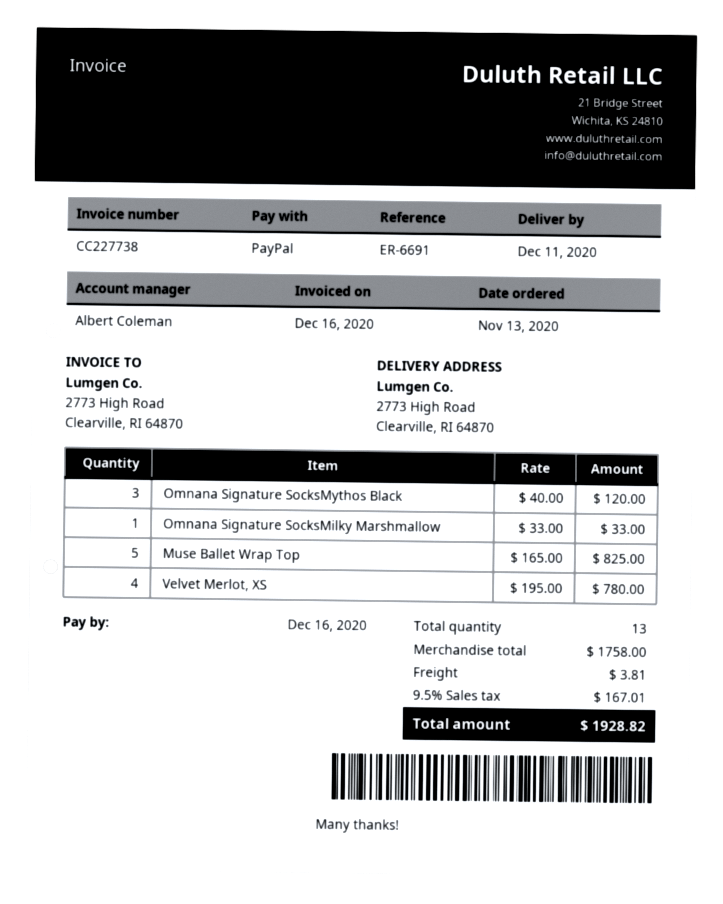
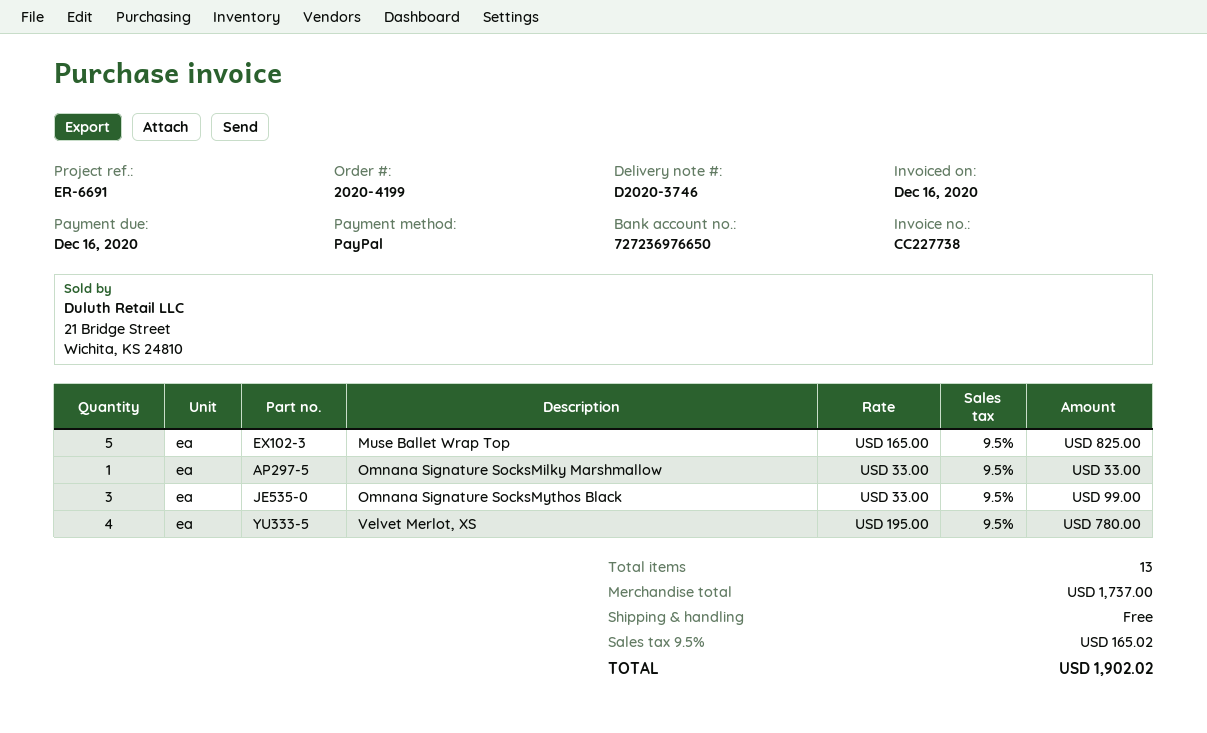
Omnana Signature SocksMythos Black: 3 x 40.00 = 120.00 -> 3 x 33.00 = 99.00
subtotal: 1758.00 -> 1737.00
shipping: 3.81 -> 0.00
tax: 9.5% = 167.01 -> 9.5% = 165.02
total: 1928.82 -> 1902.02

